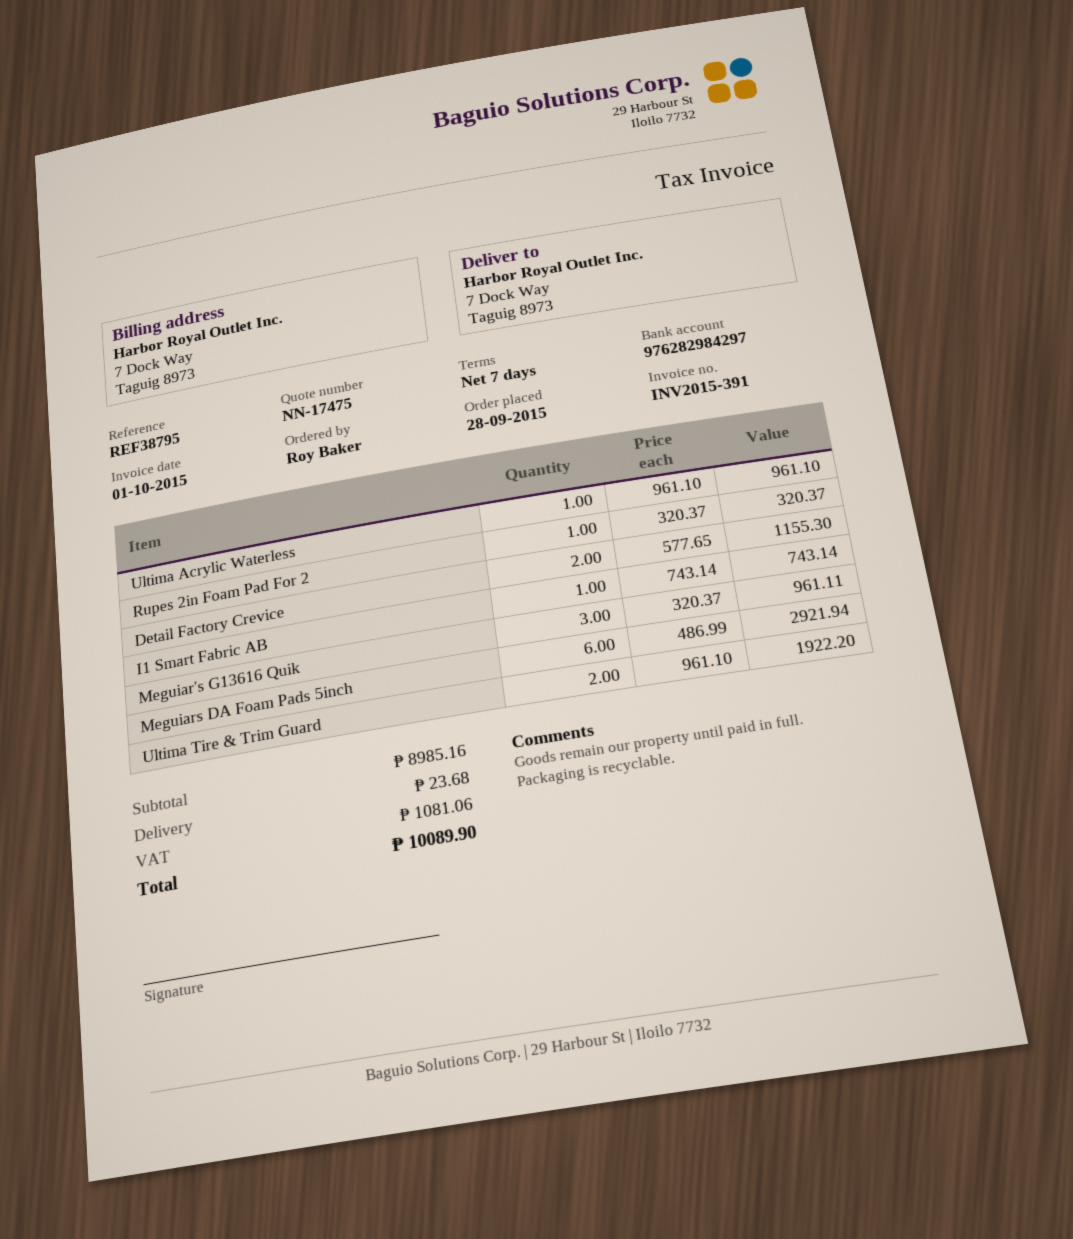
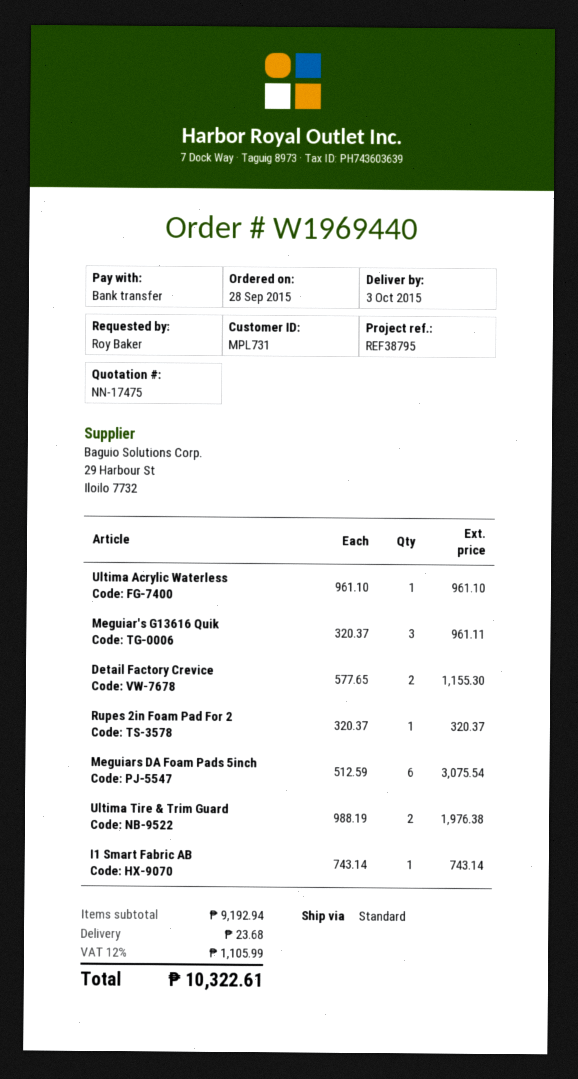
Meguiars DA Foam Pads 5inch: 6 x 486.99 = 2921.94 -> 6 x 512.59 = 3075.54
Ultima Tire & Trim Guard: 2 x 961.10 = 1922.20 -> 2 x 988.19 = 1976.38
subtotal: 8985.16 -> 9192.94
tax: 1081.06 -> 1105.99
total: 10089.90 -> 10322.61

